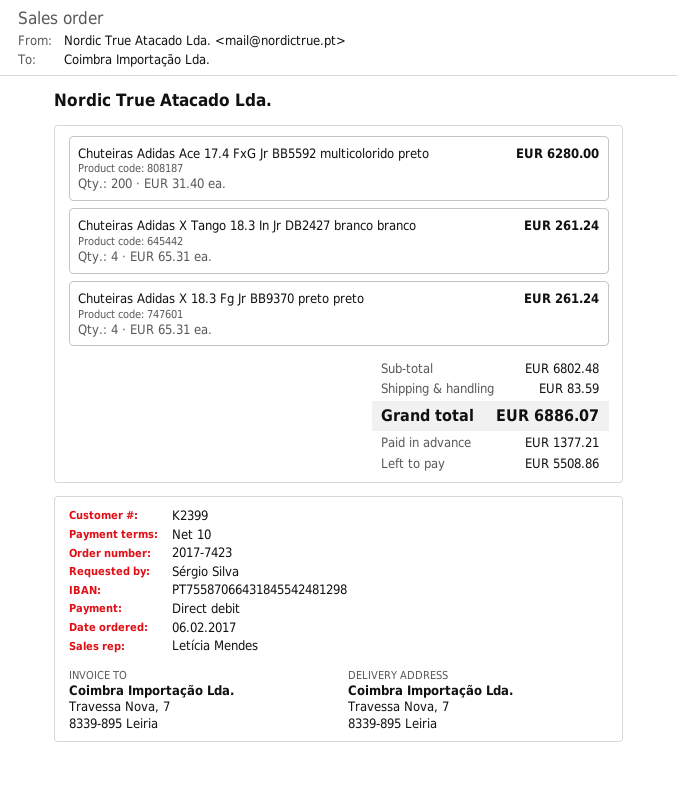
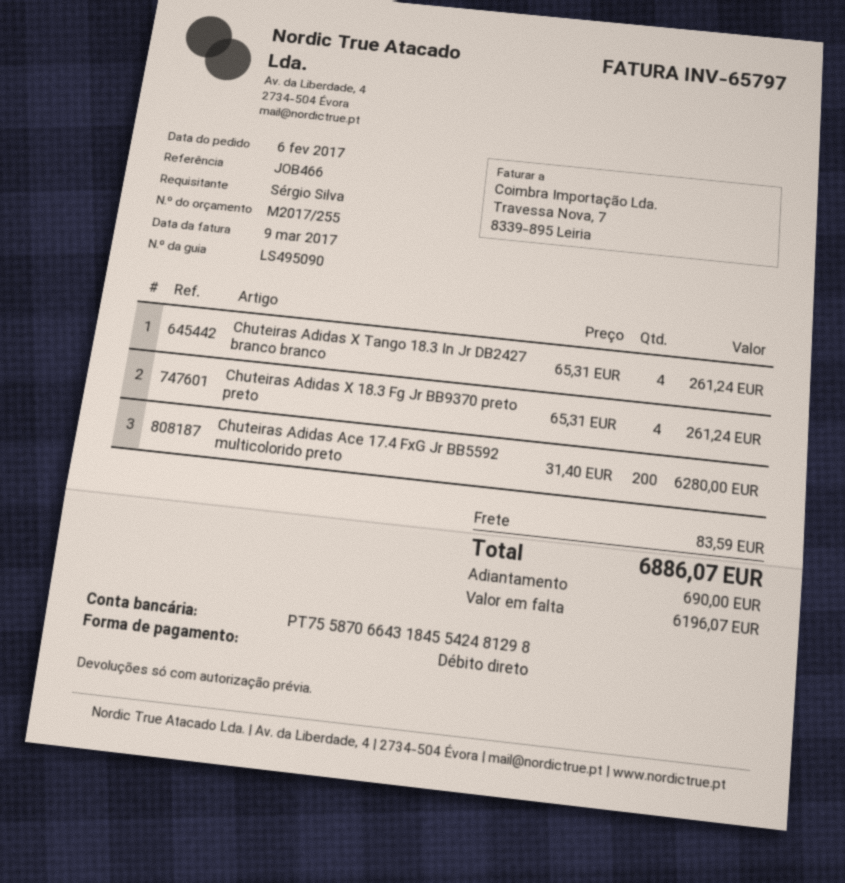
deposit: 1377.21 -> 690.00
balance: 5508.86 -> 6196.07

